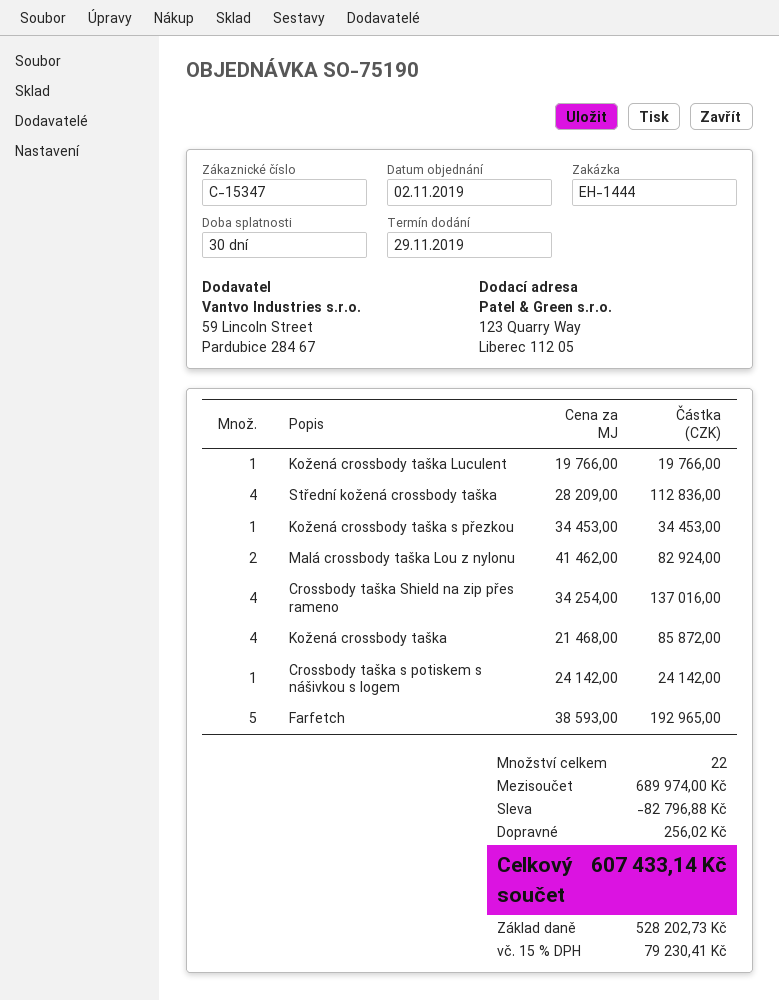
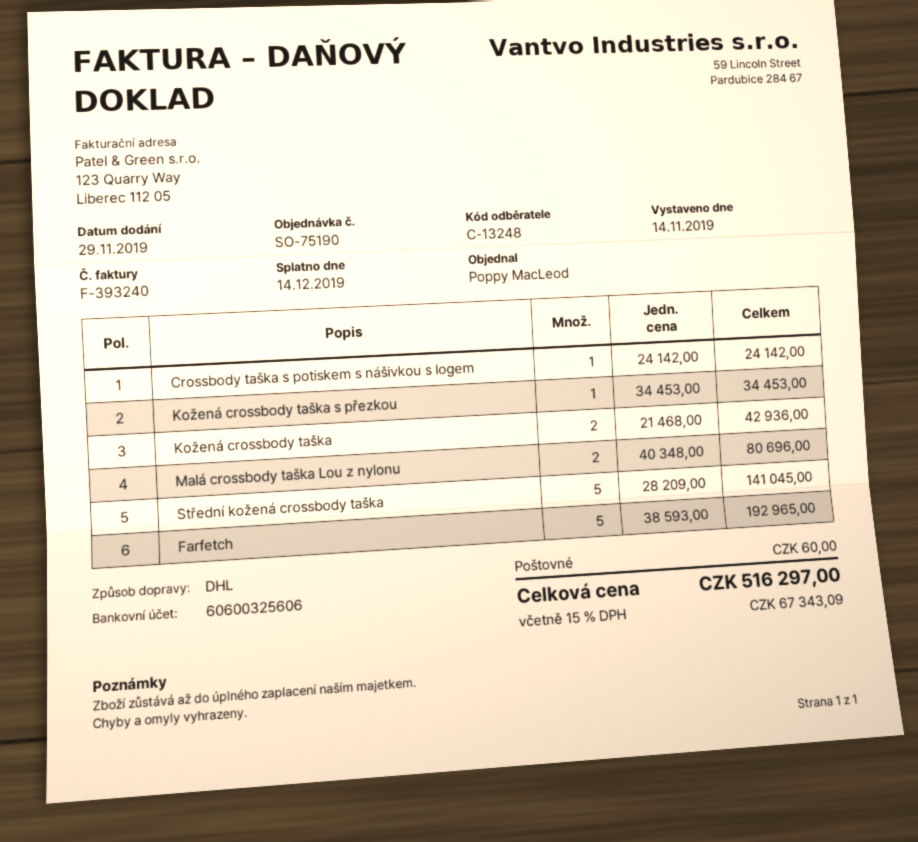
customer number: C-15347 -> C-13248
Kožená crossbody taška Luculent: 1 x 19766.00 = 19766.00 -> none
Střední kožená crossbody taška: 4 x 28209.00 = 112836.00 -> 5 x 28209.00 = 141045.00
Malá crossbody taška Lou z nylonu: 2 x 41462.00 = 82924.00 -> 2 x 40348.00 = 80696.00
Crossbody taška Shield na zip přes rameno: 4 x 34254.00 = 137016.00 -> none
Kožená crossbody taška: 4 x 21468.00 = 85872.00 -> 2 x 21468.00 = 42936.00
discount: 82796.88 -> none
shipping: 256.02 -> 60.00
tax: 15% = 79230.41 -> 15% = 67343.09
total: 607433.14 -> 516297.00

